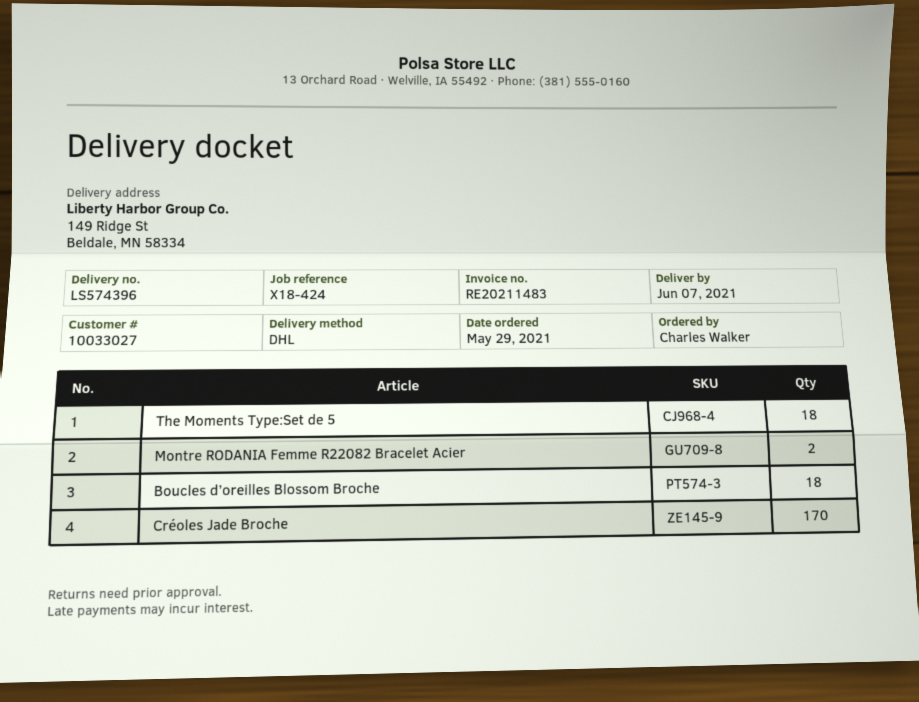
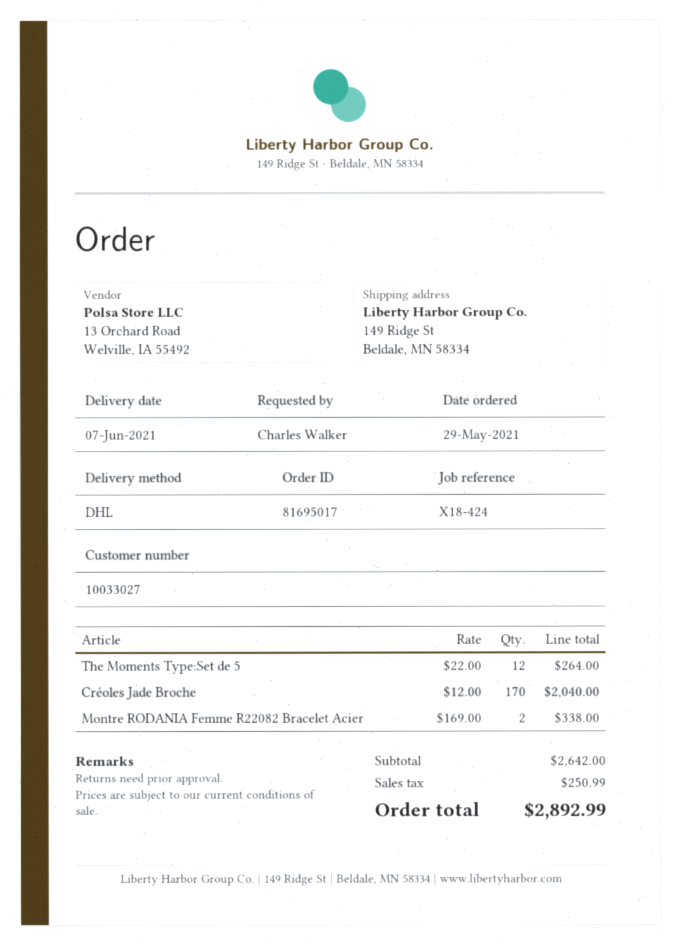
The Moments Type:Set de 5: 18 -> 12
Boucles d’oreilles Blossom Broche: 18 -> none

